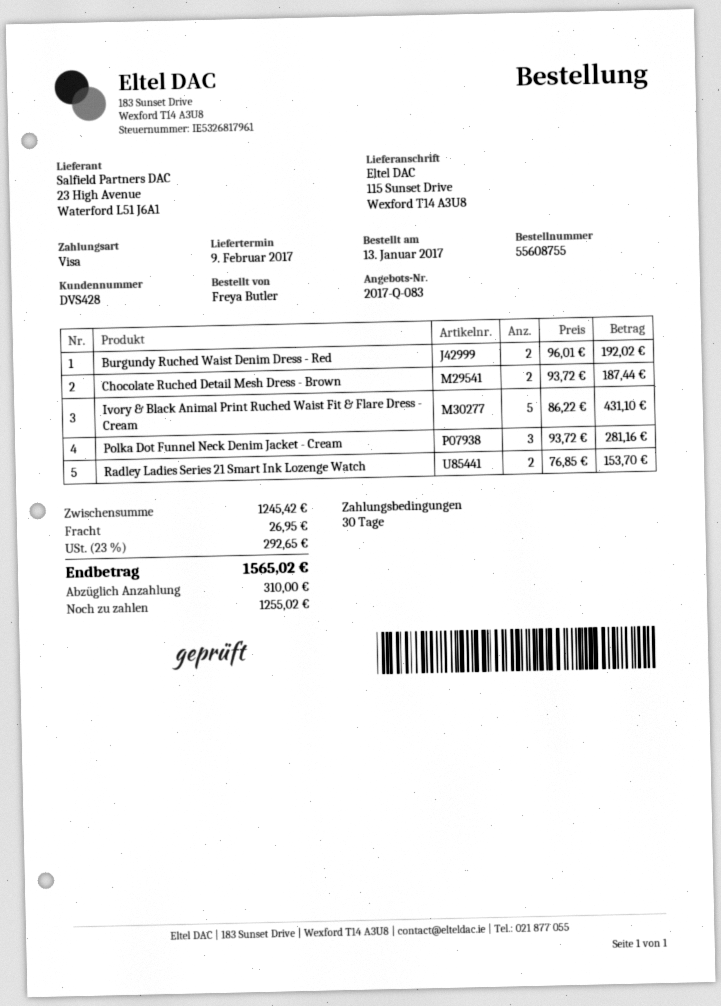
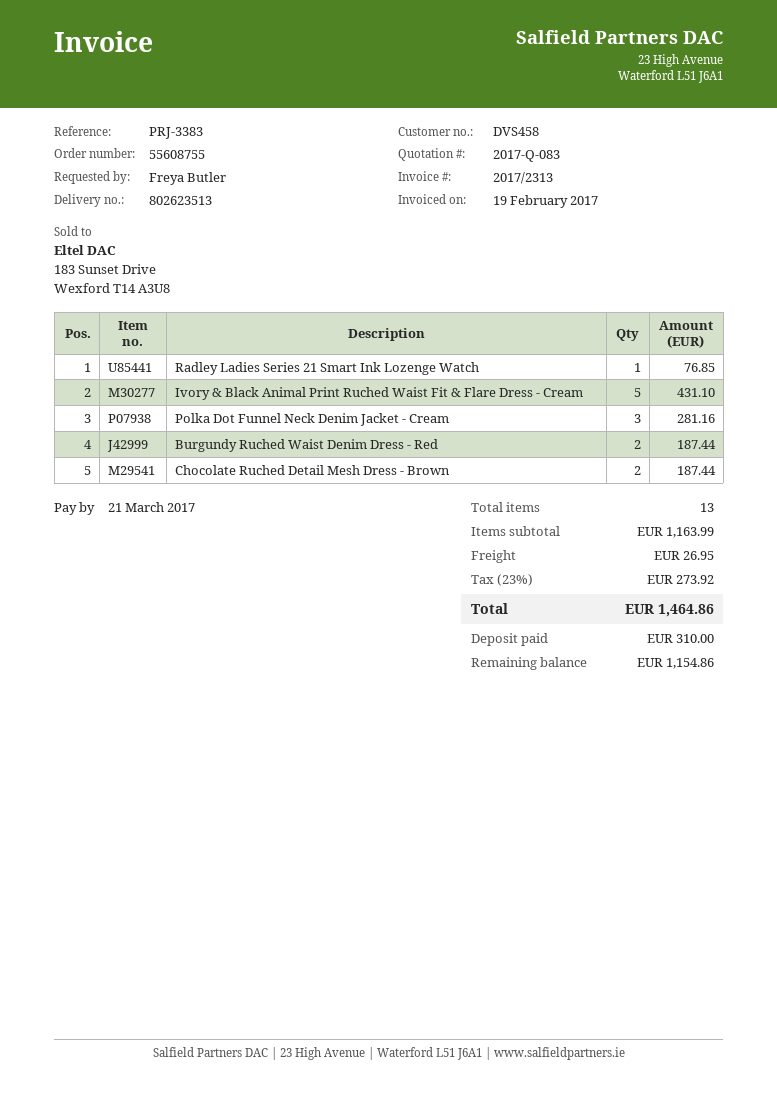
customer number: DVS428 -> DVS458
Burgundy Ruched Waist Denim Dress - Red: 2 for 192.02 -> 2 for 187.44
Radley Ladies Series 21 Smart Ink Lozenge Watch: 2 for 153.70 -> 1 for 76.85
subtotal: 1245.42 -> 1163.99
tax: 23% = 292.65 -> 23% = 273.92
total: 1565.02 -> 1464.86
balance: 1255.02 -> 1154.86

